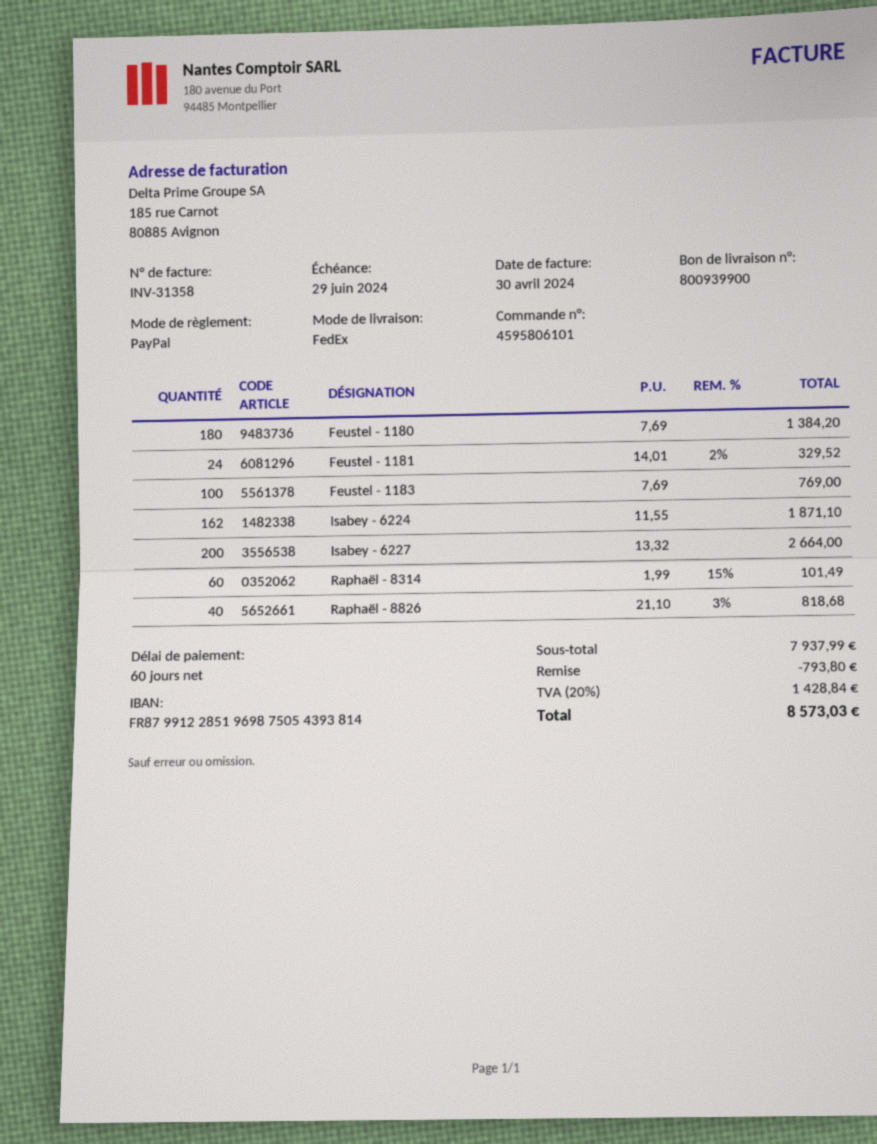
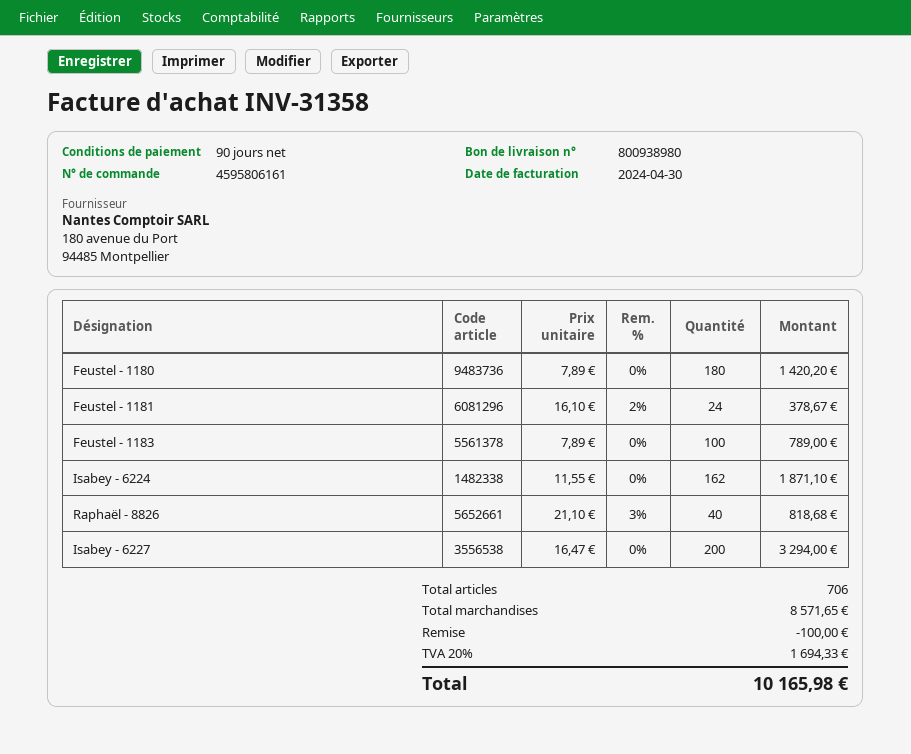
order number: 4595806101 -> 4595806161
delivery note number: 800939900 -> 800938980
payment terms: 60 days -> 90 days
Feustel - 1180: 180 x 7.69 = 1384.20 -> 180 x 7.89 = 1420.20
Feustel - 1181: 24 x 14.01 - 2% = 329.52 -> 24 x 16.10 - 2% = 378.67
Feustel - 1183: 100 x 7.69 = 769.00 -> 100 x 7.89 = 789.00
Isabey - 6227: 200 x 13.32 = 2664.00 -> 200 x 16.47 = 3294.00
Raphaël - 8314: 60 x 1.99 - 15% = 101.49 -> none
subtotal: 7937.99 -> 8571.65
discount: 793.80 -> 100.00
tax: 20% = 1428.84 -> 20% = 1694.33
total: 8573.03 -> 10165.98

